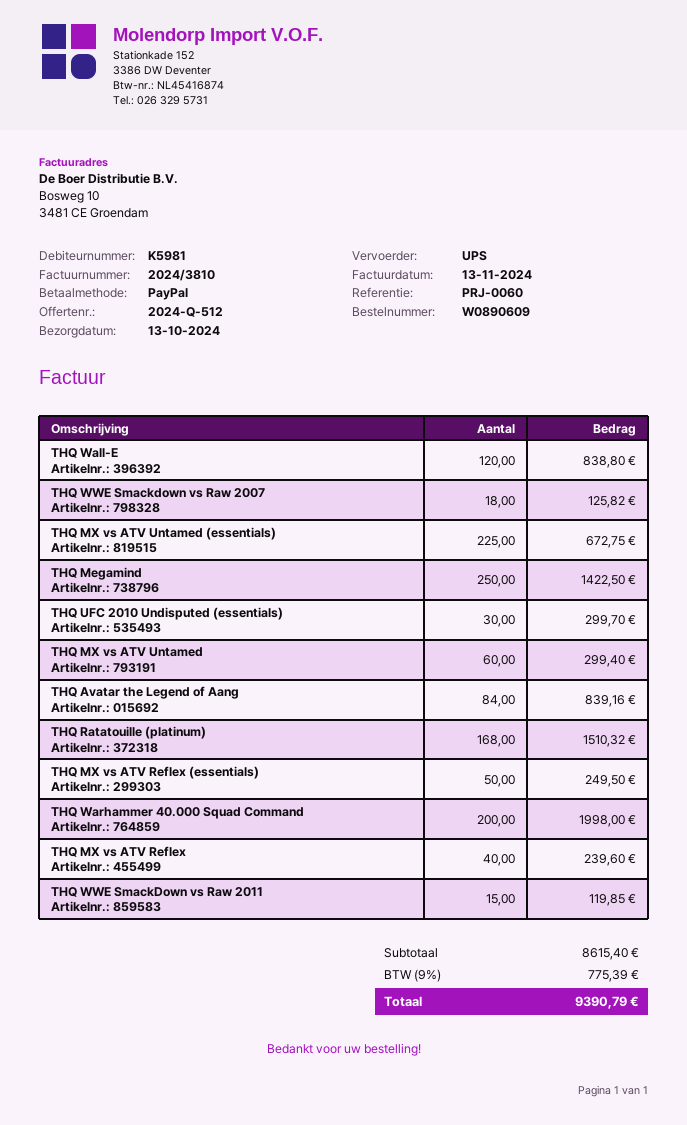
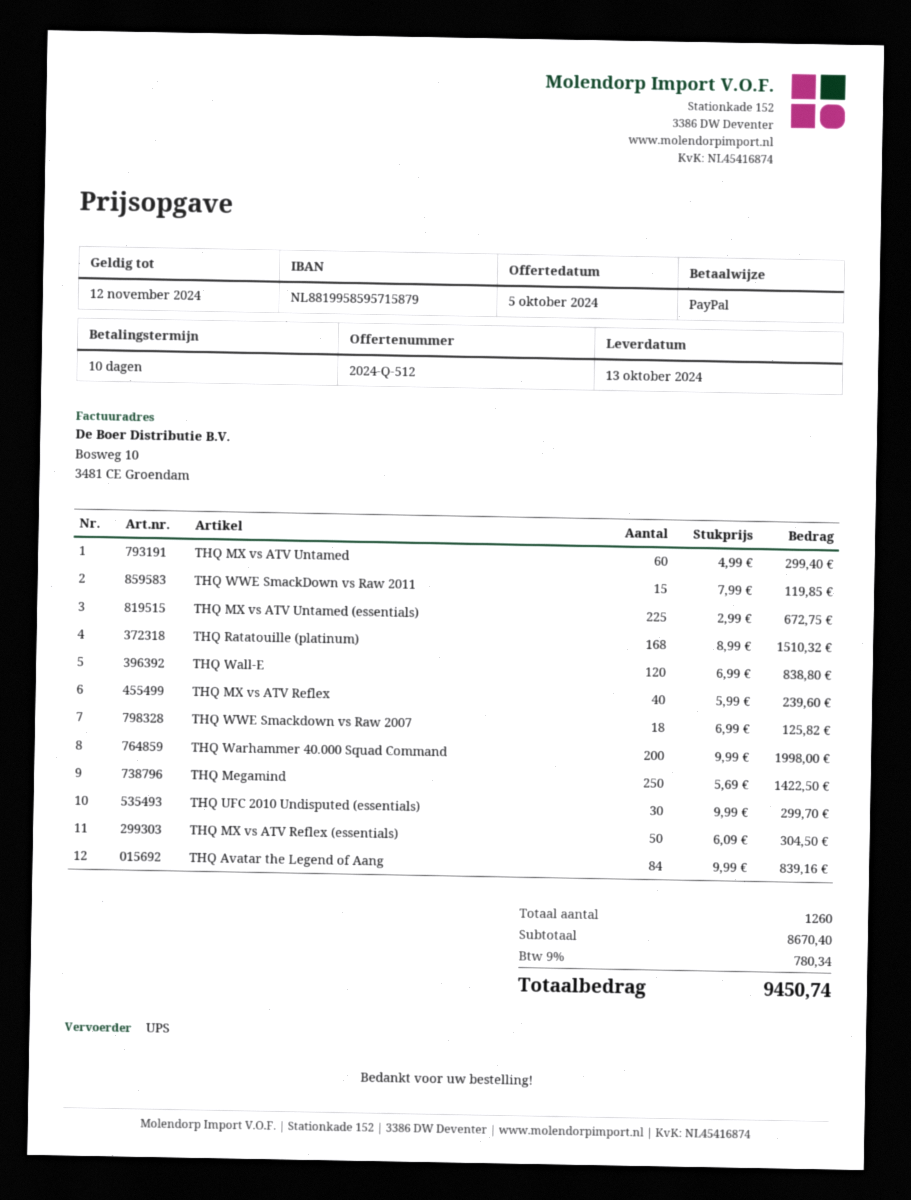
THQ MX vs ATV Reflex (essentials): 50 for 249.50 -> 50 for 304.50
subtotal: 8615.40 -> 8670.40
tax: 9% = 775.39 -> 9% = 780.34
total: 9390.79 -> 9450.74

